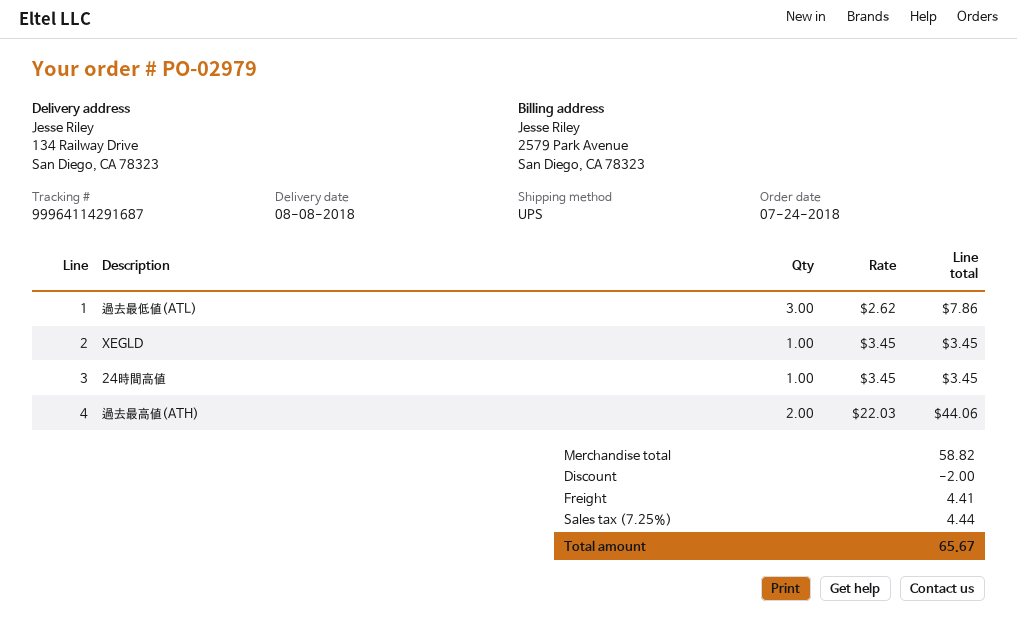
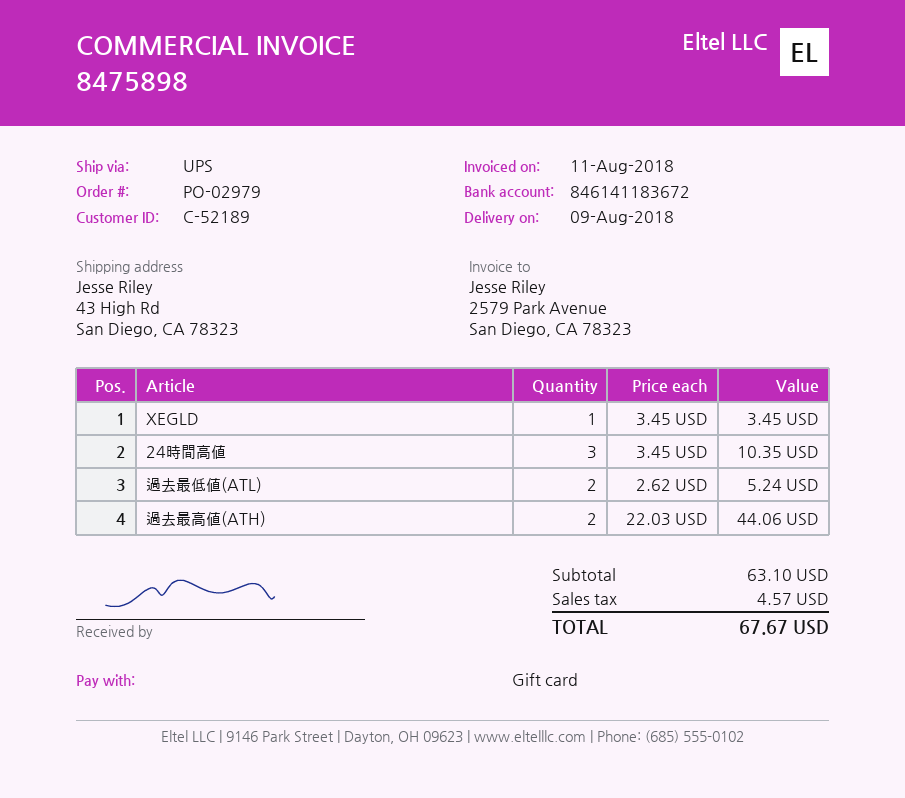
delivery date: 2018-08-08 -> 2018-08-09
ship to: 134 Railway Drive, San Diego, CA 78323 -> 43 High Rd, San Diego, CA 78323
過去最低値(ATL): 3 x 2.62 = 7.86 -> 2 x 2.62 = 5.24
24時間高値: 1 x 3.45 = 3.45 -> 3 x 3.45 = 10.35
subtotal: 58.82 -> 63.10
discount: 2.00 -> none
shipping: 4.41 -> none
tax: 4.44 -> 4.57
total: 65.67 -> 67.67

